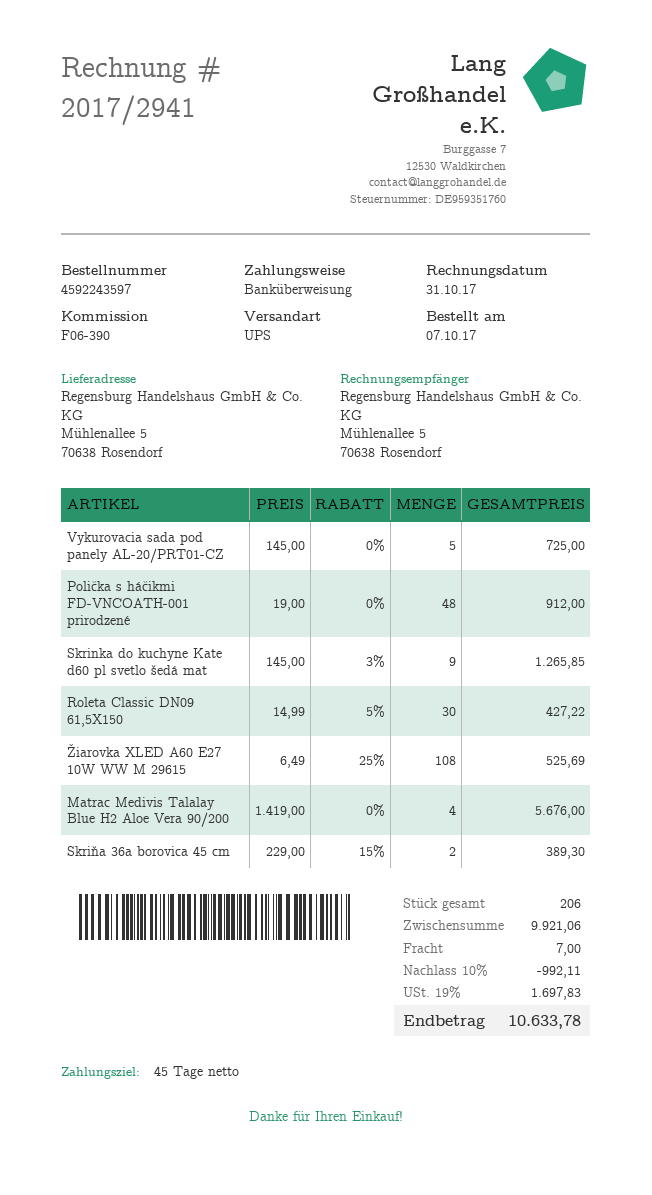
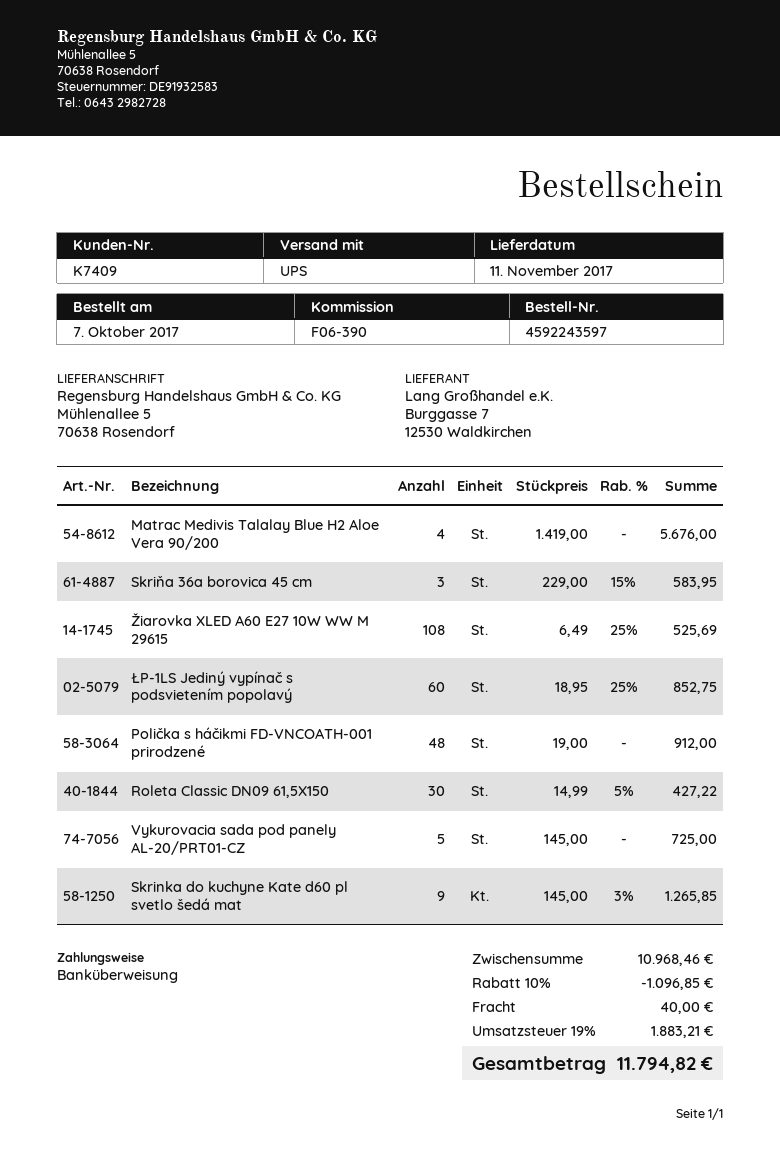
Skriňa 36a borovica 45 cm: 2 x 229.00 - 15% = 389.30 -> 3 x 229.00 - 15% = 583.95
ŁP-1LS Jediný vypínač s podsvietením popolavý: none -> 60 x 18.95 - 25% = 852.75
subtotal: 9921.06 -> 10968.46
discount: 10% = 992.11 -> 10% = 1096.85
shipping: 7.00 -> 40.00
tax: 19% = 1697.83 -> 19% = 1883.21
total: 10633.78 -> 11794.82

